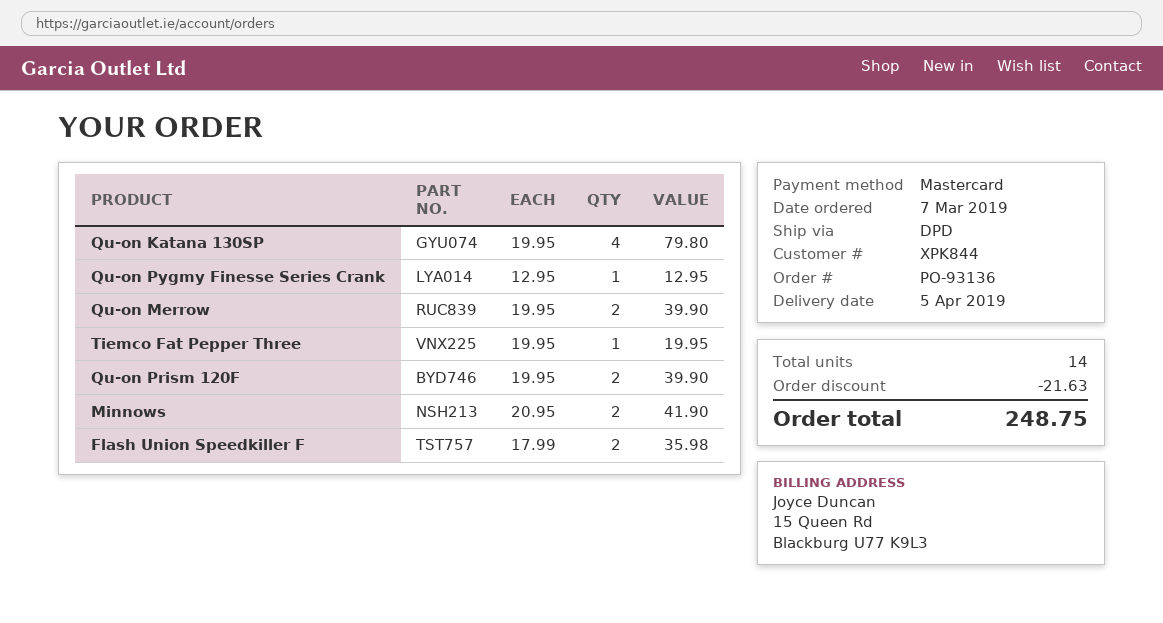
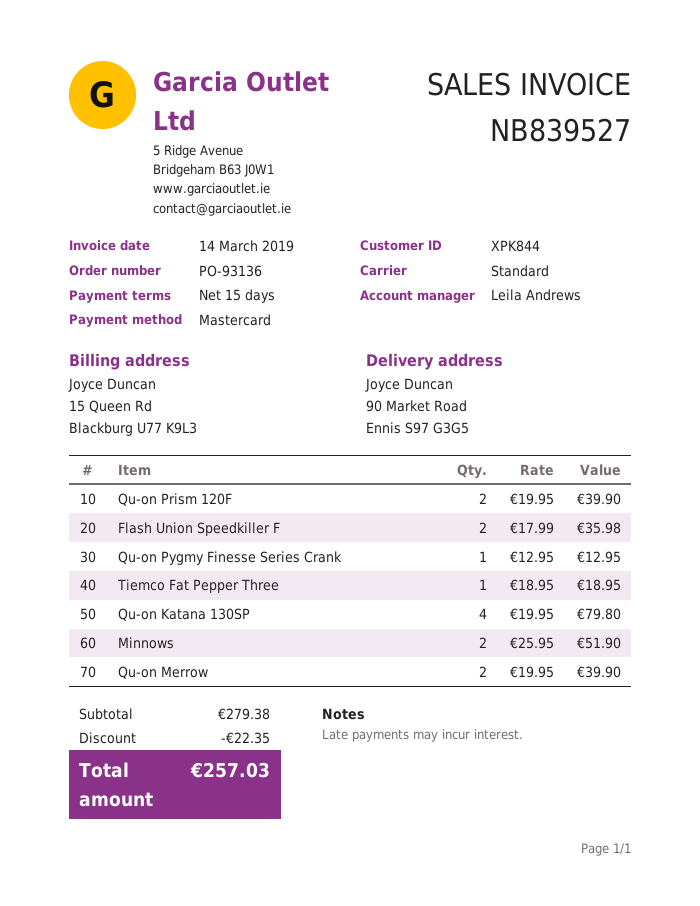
shipping method: DPD -> standard
Tiemco Fat Pepper Three: 1 x 19.95 = 19.95 -> 1 x 18.95 = 18.95
Minnows: 2 x 20.95 = 41.90 -> 2 x 25.95 = 51.90
discount: 21.63 -> 22.35
total: 248.75 -> 257.03

